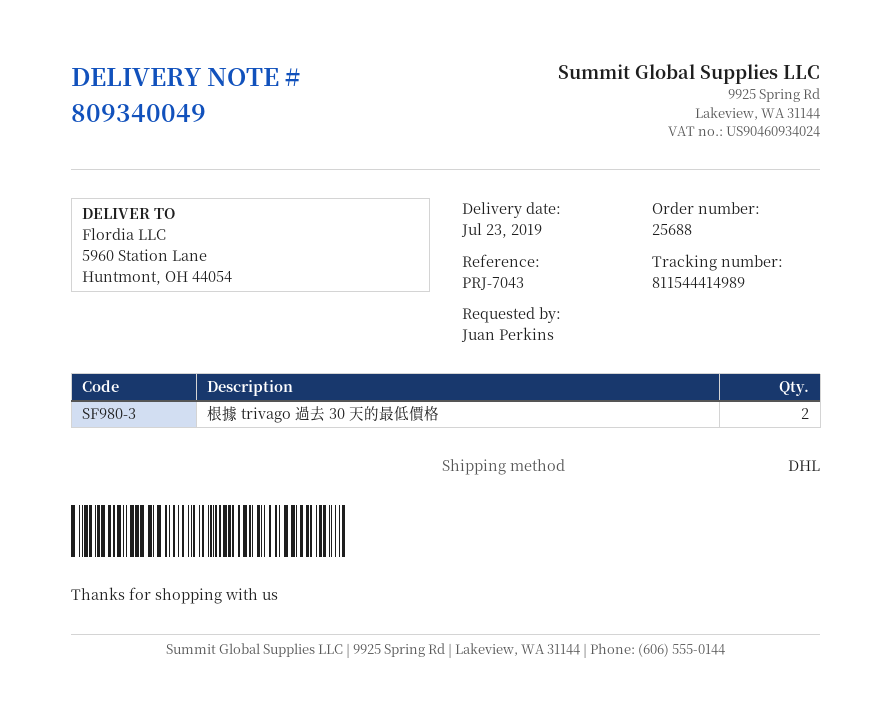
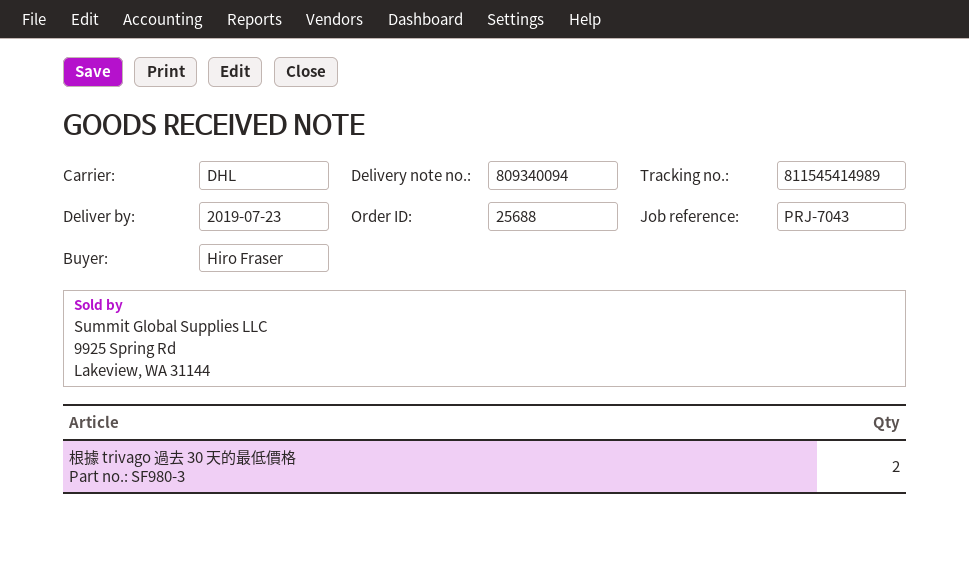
delivery note number: 809340049 -> 809340094
ordered by: Juan Perkins -> Hiro Fraser
tracking number: 811544414989 -> 811545414989

